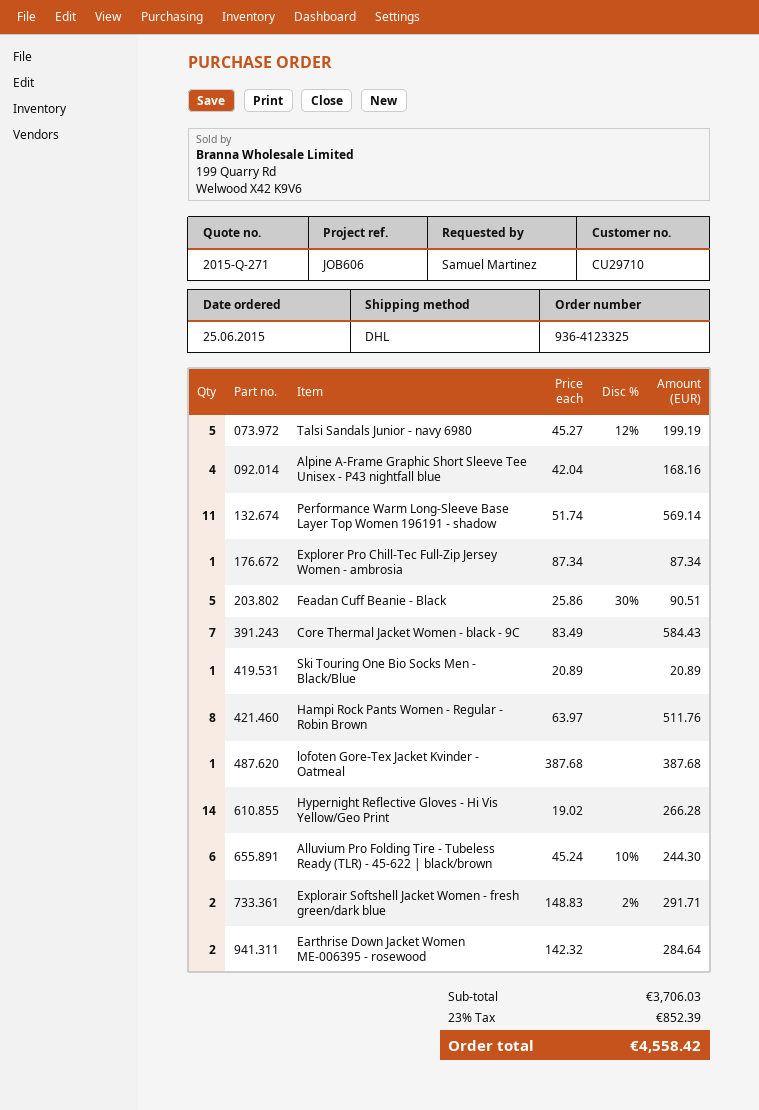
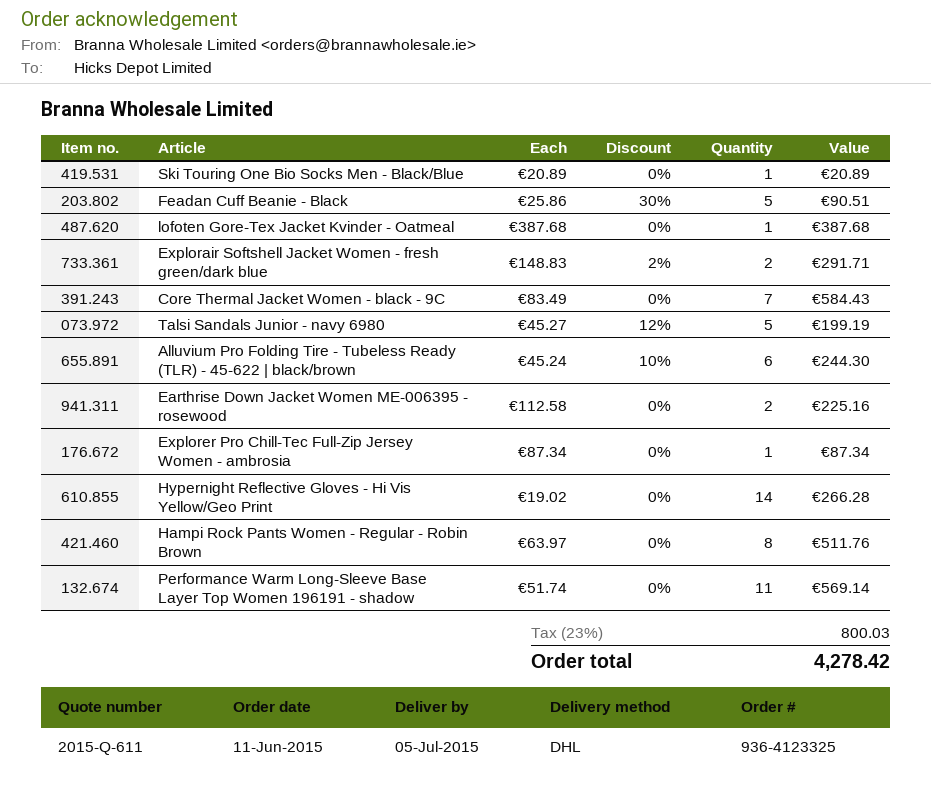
quote number: 2015-Q-271 -> 2015-Q-611
order date: 2015-06-25 -> 2015-06-11
Alpine A-Frame Graphic Short Sleeve Tee Unisex - P43 nightfall blue: 4 x 42.04 = 168.16 -> none
Earthrise Down Jacket Women ME-006395 - rosewood: 2 x 142.32 = 284.64 -> 2 x 112.58 = 225.16
tax: 23% = 852.39 -> 23% = 800.03
total: 4558.42 -> 4278.42

